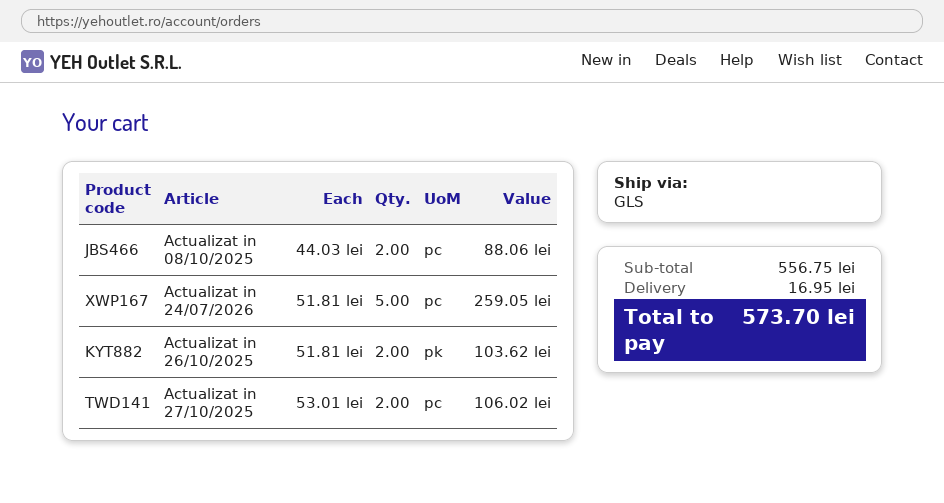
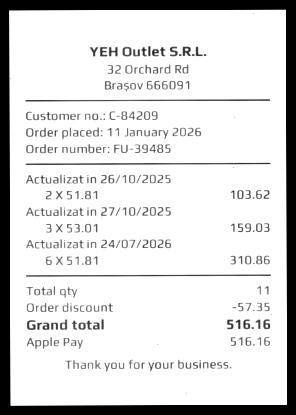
Actualizat in 08/10/2025: 2 x 44.03 = 88.06 -> none
Actualizat in 24/07/2026: 5 x 51.81 = 259.05 -> 6 x 51.81 = 310.86
Actualizat in 27/10/2025: 2 x 53.01 = 106.02 -> 3 x 53.01 = 159.03
discount: none -> 57.35
shipping: 16.95 -> none
total: 573.70 -> 516.16

